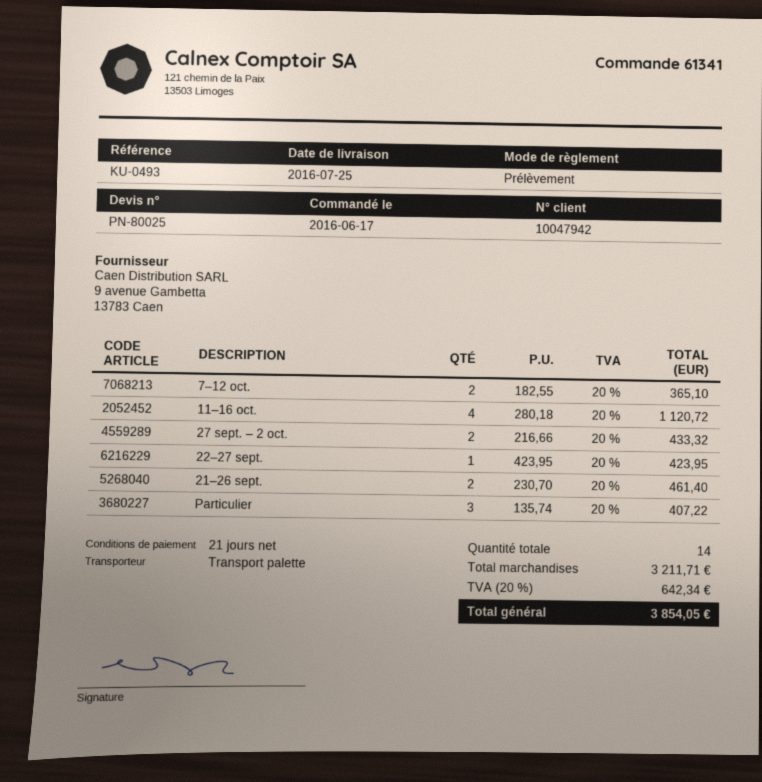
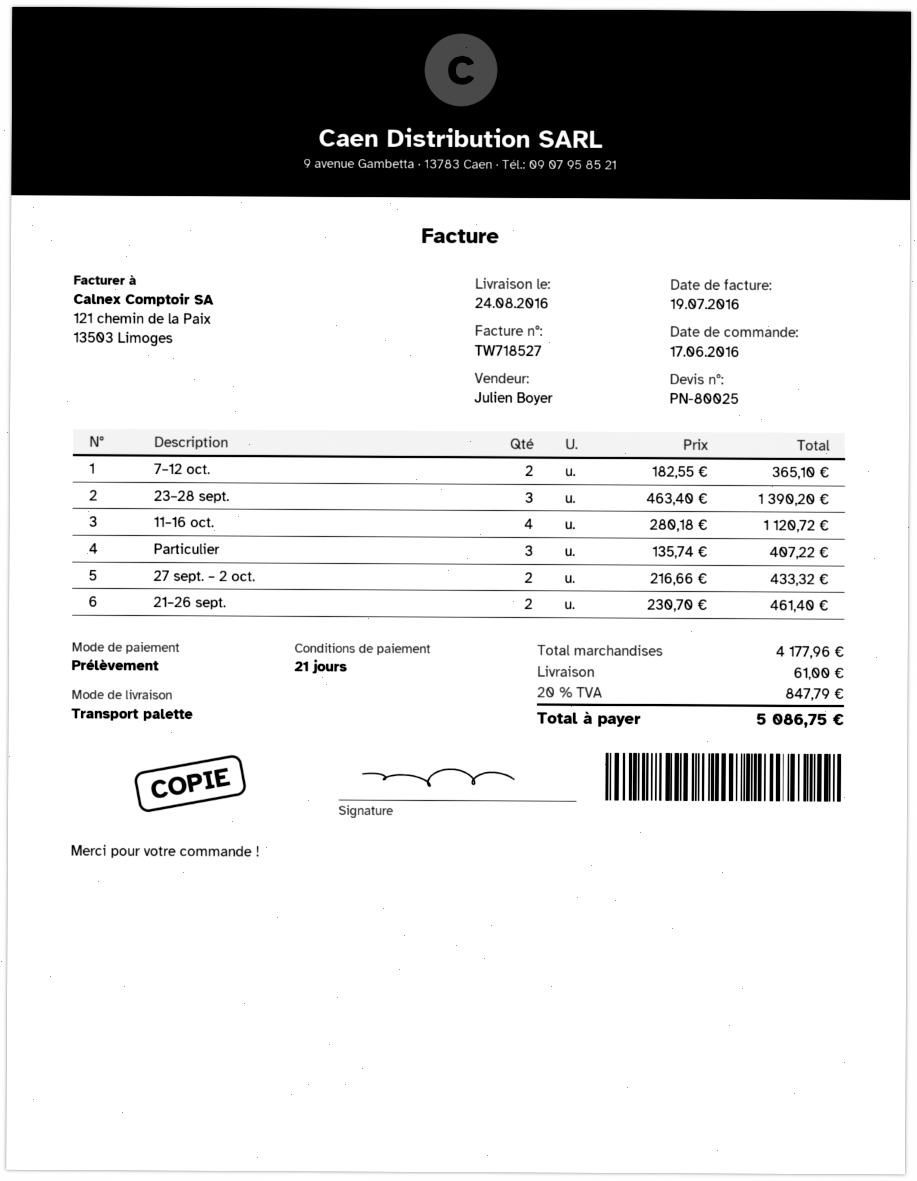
delivery date: 2016-07-25 -> 2016-08-24
22–27 sept.: 1 x 423.95 = 423.95 -> none
23–28 sept.: none -> 3 x 463.40 = 1390.20
subtotal: 3211.71 -> 4177.96
shipping: none -> 61.00
tax: 20% = 642.34 -> 20% = 847.79
total: 3854.05 -> 5086.75

